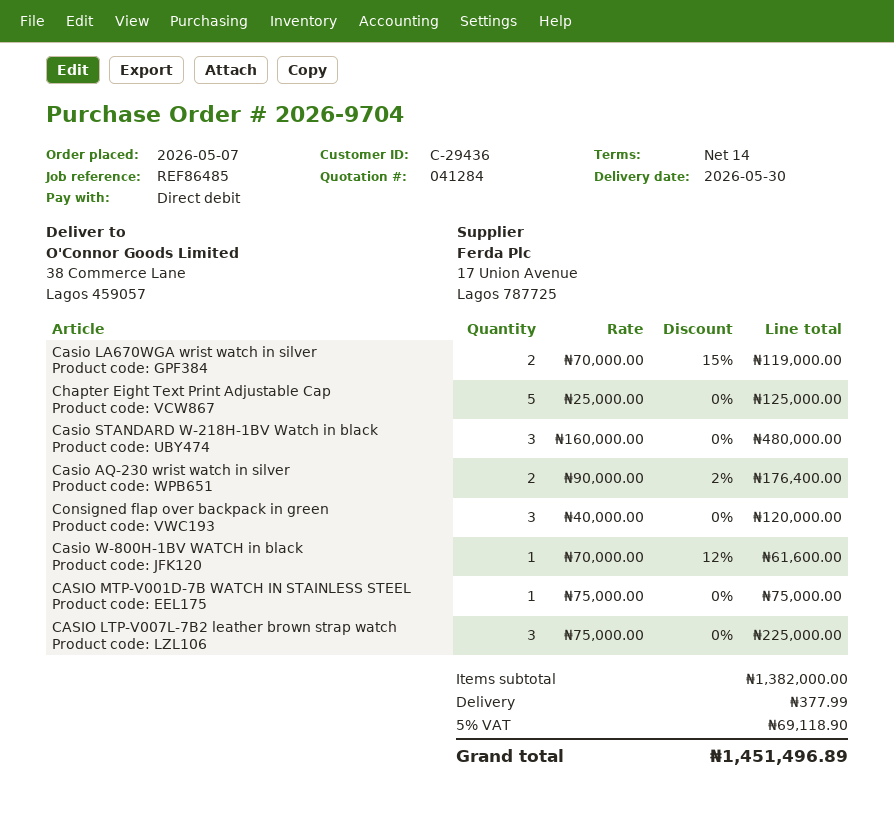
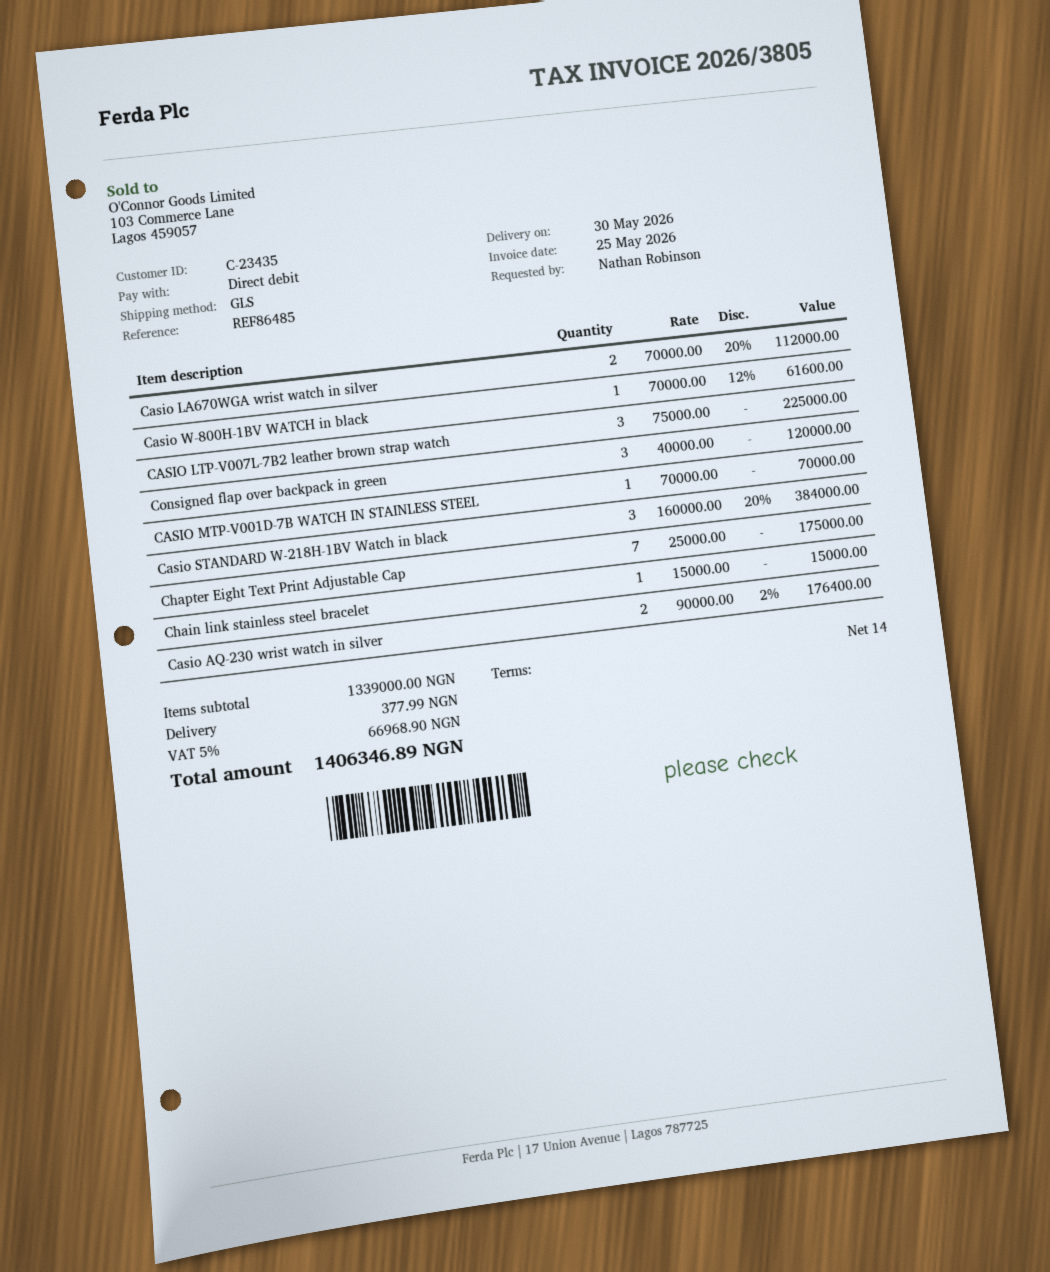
customer number: C-29436 -> C-23435
Casio LA670WGA wrist watch in silver: 2 x 70000.00 - 15% = 119000.00 -> 2 x 70000.00 - 20% = 112000.00
Chapter Eight Text Print Adjustable Cap: 5 x 25000.00 = 125000.00 -> 7 x 25000.00 = 175000.00
Casio STANDARD W-218H-1BV Watch in black: 3 x 160000.00 = 480000.00 -> 3 x 160000.00 - 20% = 384000.00
CASIO MTP-V001D-7B WATCH IN STAINLESS STEEL: 1 x 75000.00 = 75000.00 -> 1 x 70000.00 = 70000.00
Chain link stainless steel bracelet: none -> 1 x 15000.00 = 15000.00
subtotal: 1382000.00 -> 1339000.00
tax: 5% = 69118.90 -> 5% = 66968.90
total: 1451496.89 -> 1406346.89

